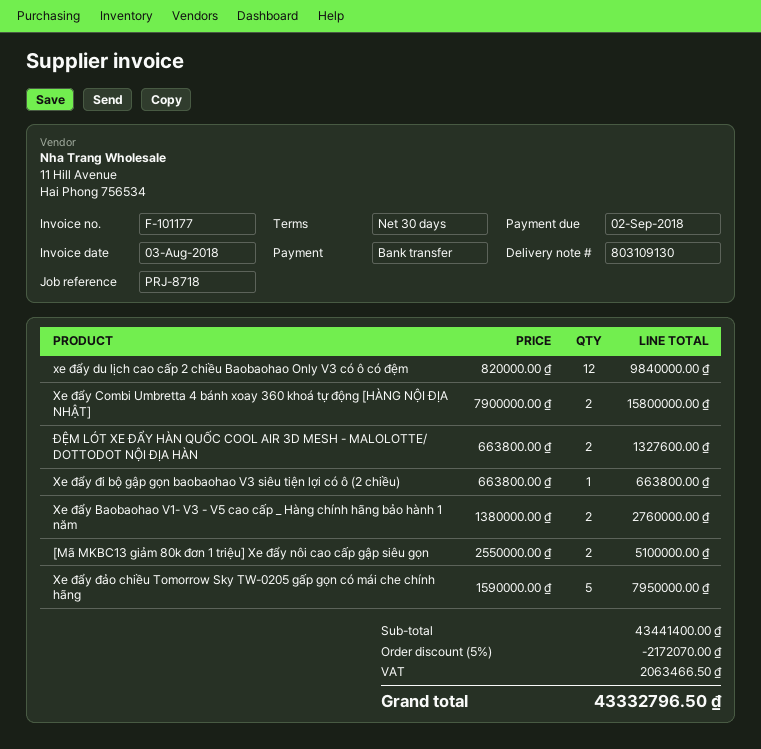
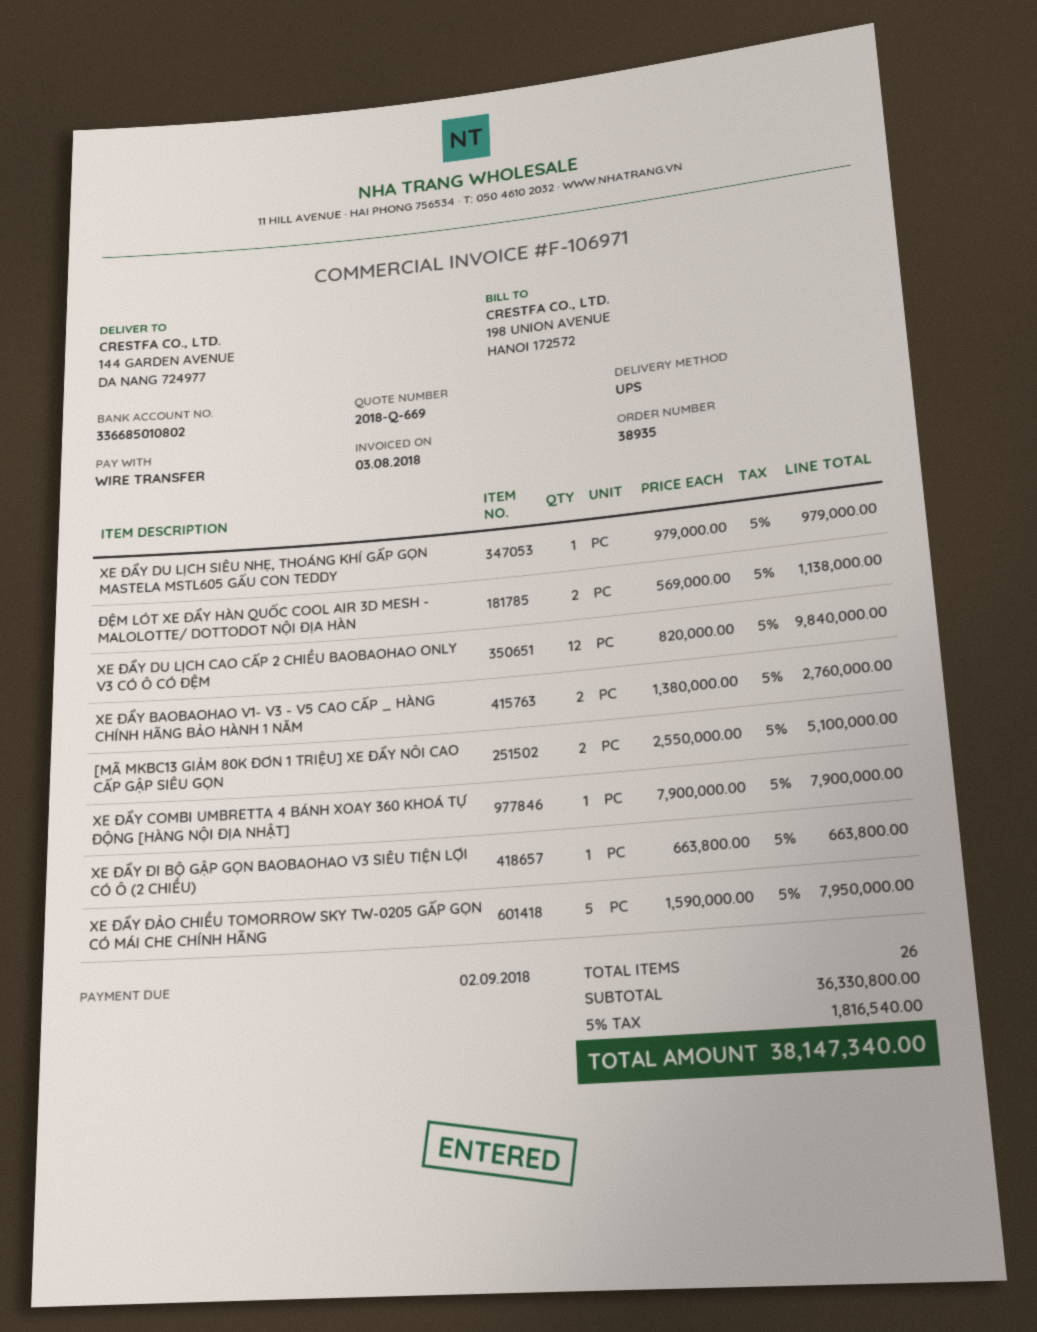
invoice number: F-101177 -> F-106971
Xe đẩy Combi Umbretta 4 bánh xoay 360 khoá tự động [HÀNG NỘI ĐỊA NHẬT]: 2 x 7900000.00 = 15800000.00 -> 1 x 7900000.00 = 7900000.00
ĐỆM LÓT XE ĐẨY HÀN QUỐC COOL AIR 3D MESH - MALOLOTTE/ DOTTODOT NỘI ĐỊA HÀN: 2 x 663800.00 = 1327600.00 -> 2 x 569000.00 = 1138000.00
XE ĐẨY DU LỊCH SIÊU NHẸ, THOÁNG KHÍ GẤP GỌN MASTELA MSTL605 GẤU CON TEDDY: none -> 1 x 979000.00 = 979000.00
subtotal: 43441400.00 -> 36330800.00
discount: 5% = 2172070.00 -> none
tax: 2063466.50 -> 1816540.00
total: 43332796.50 -> 38147340.00

